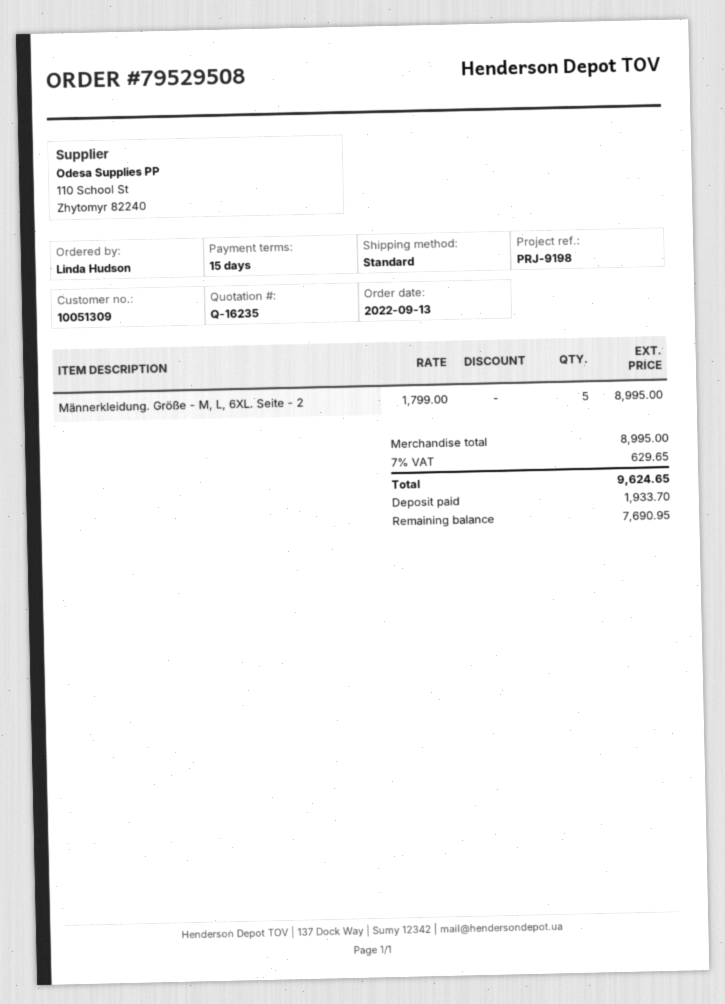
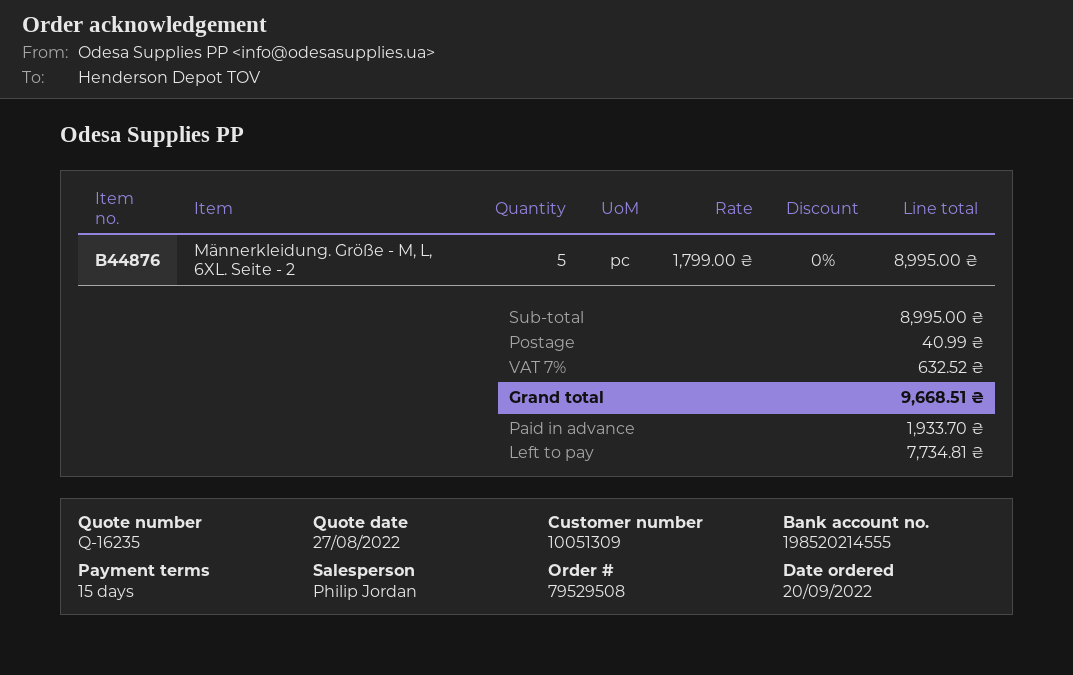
order date: 2022-09-13 -> 2022-09-20
shipping: none -> 40.99
tax: 7% = 629.65 -> 7% = 632.52
total: 9624.65 -> 9668.51
balance: 7690.95 -> 7734.81

